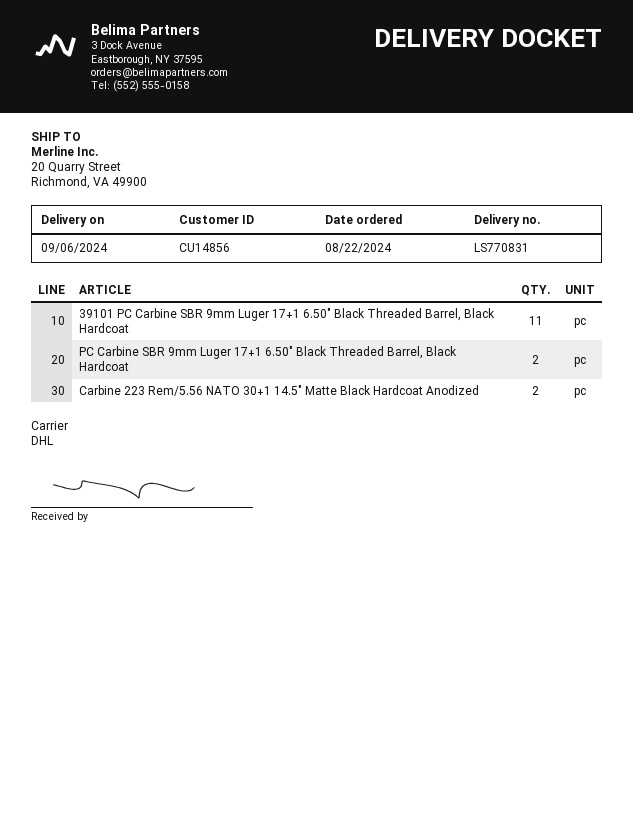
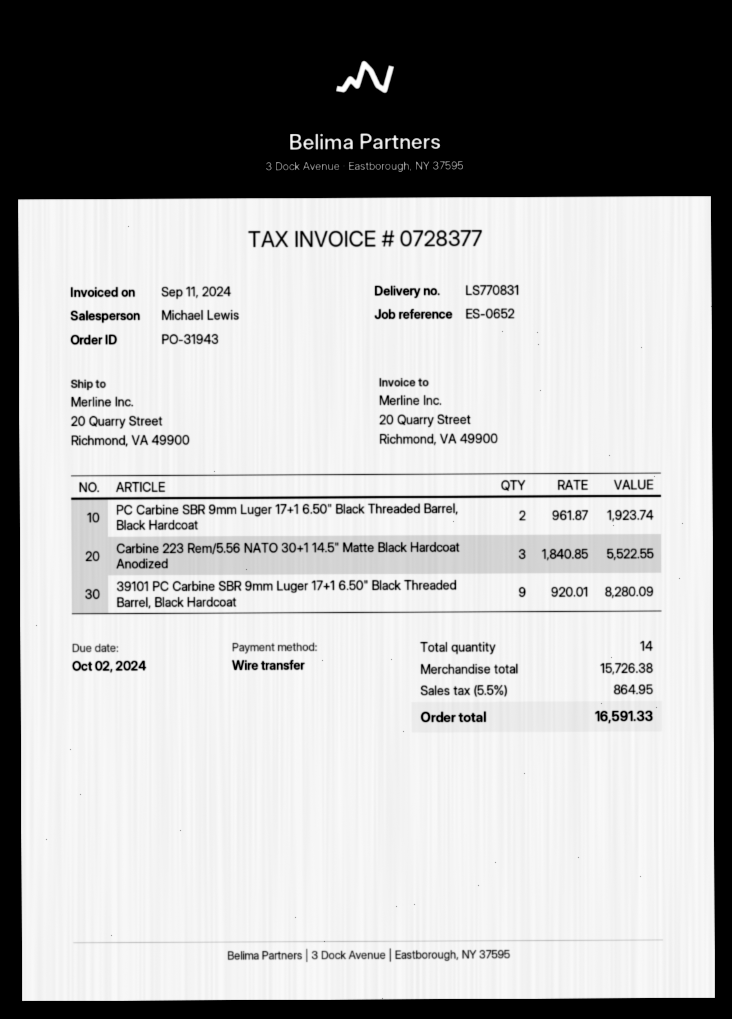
39101 PC Carbine SBR 9mm Luger 17+1 6.50" Black Threaded Barrel, Black Hardcoat: 11 -> 9
Carbine 223 Rem/5.56 NATO 30+1 14.5" Matte Black Hardcoat Anodized: 2 -> 3

